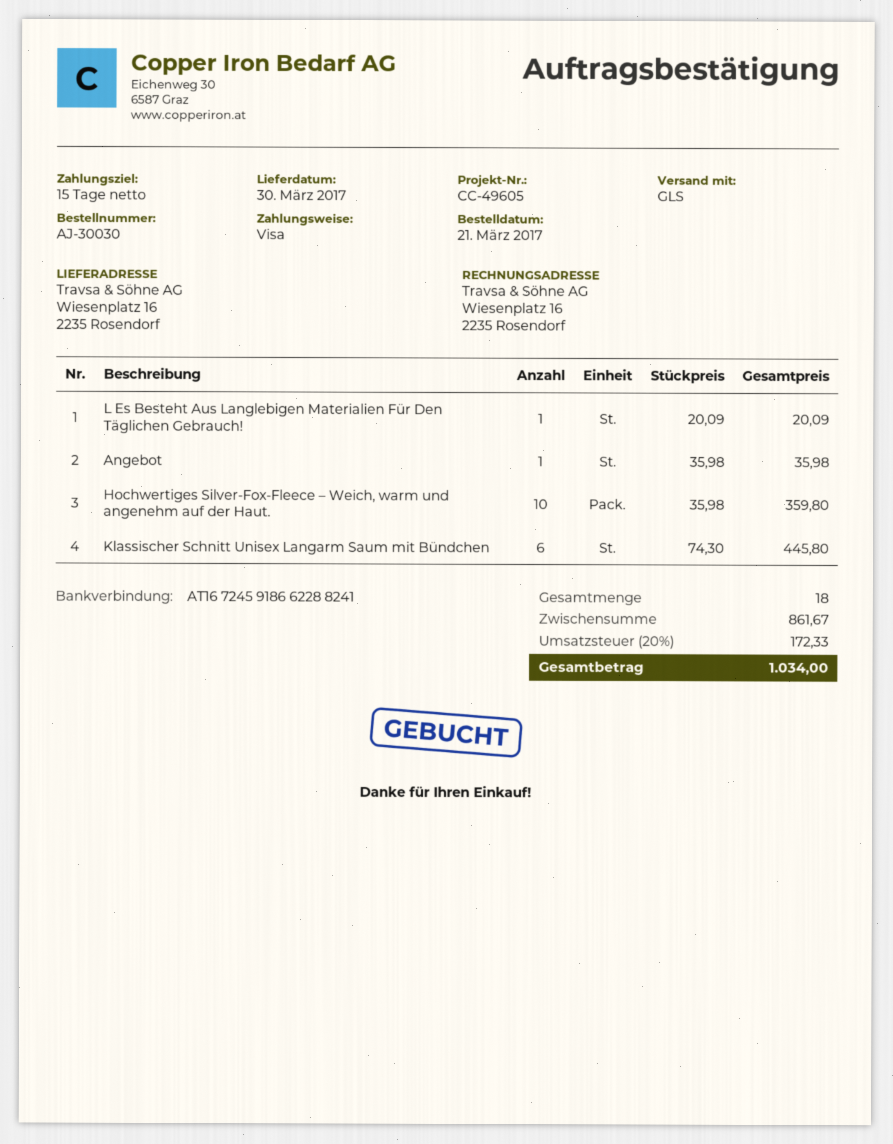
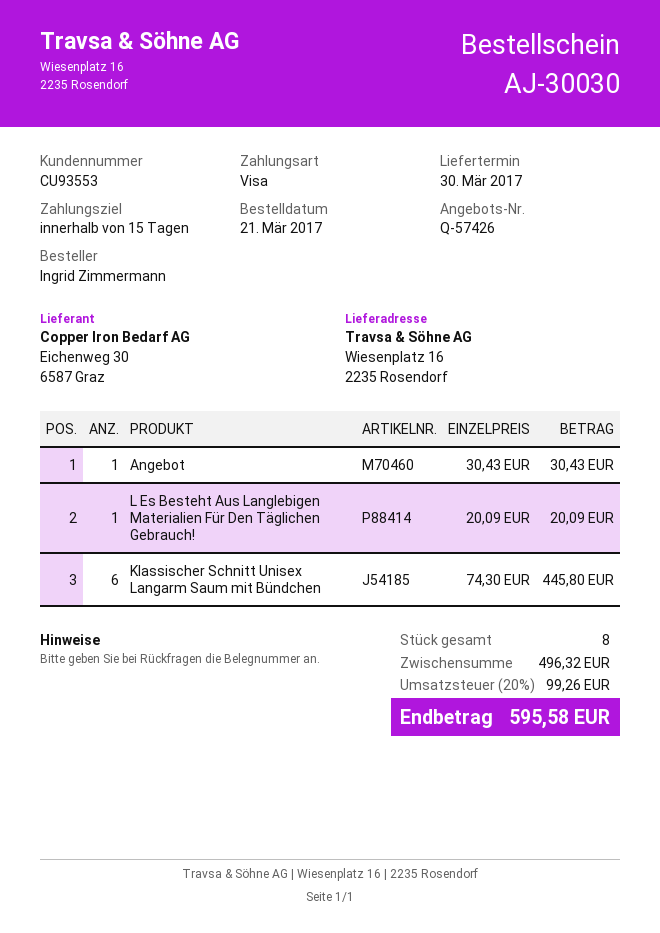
Angebot: 1 x 35.98 = 35.98 -> 1 x 30.43 = 30.43
Hochwertiges Silver-Fox-Fleece – Weich, warm und angenehm auf der Haut.: 10 x 35.98 = 359.80 -> none
total quantity: 18 -> 8
subtotal: 861.67 -> 496.32
tax: 20% = 172.33 -> 20% = 99.26
total: 1034.00 -> 595.58

